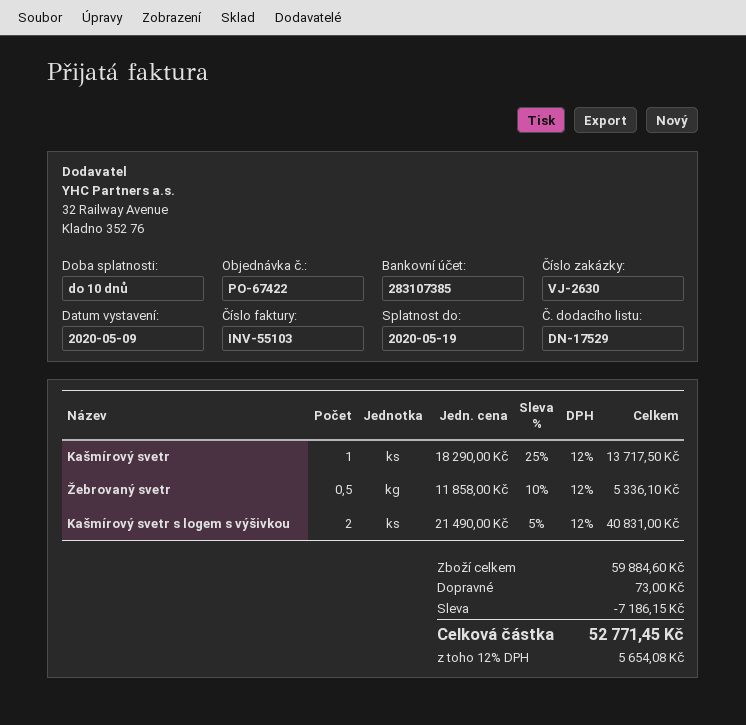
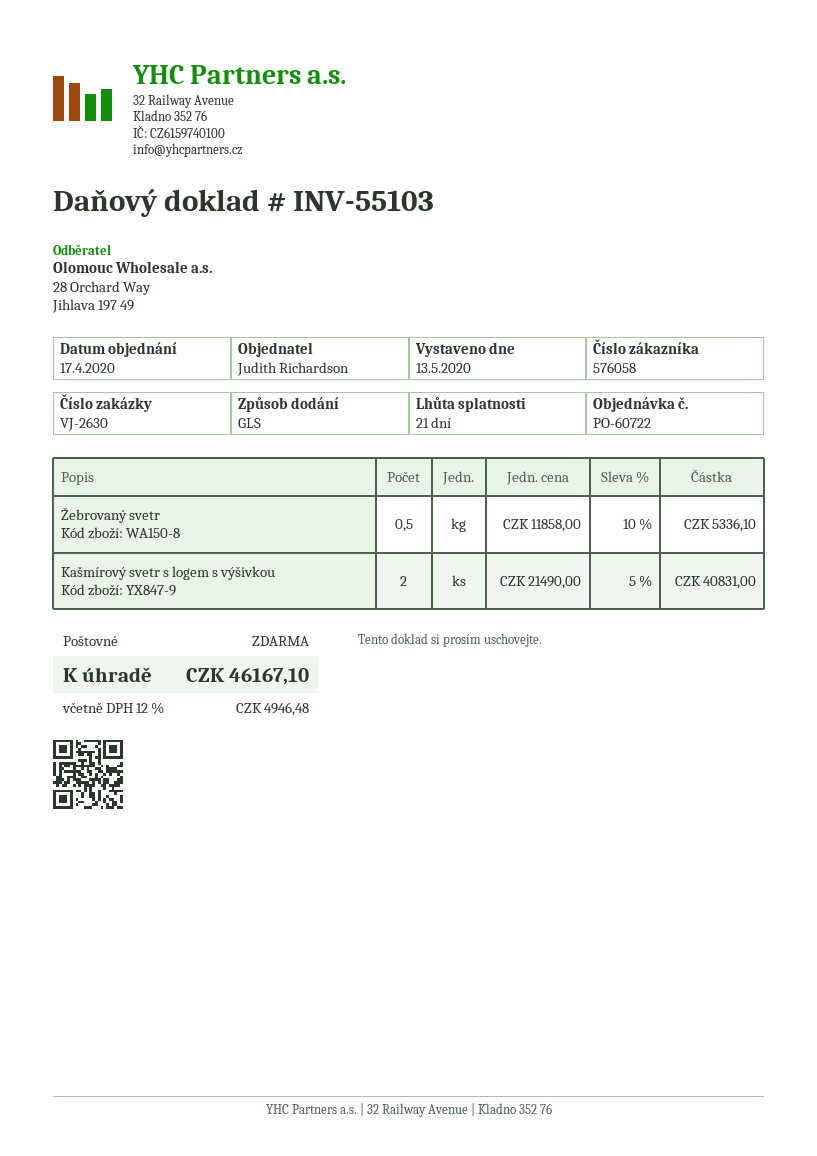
order number: PO-67422 -> PO-60722
invoice date: 2020-05-09 -> 2020-05-13
payment terms: 10 days -> 21 days
Kašmírový svetr: 1 x 18290.00 - 25% = 13717.50 -> none
discount: 7186.15 -> none
shipping: 73.00 -> 0.00
tax: 12% = 5654.08 -> 12% = 4946.48
total: 52771.45 -> 46167.10

